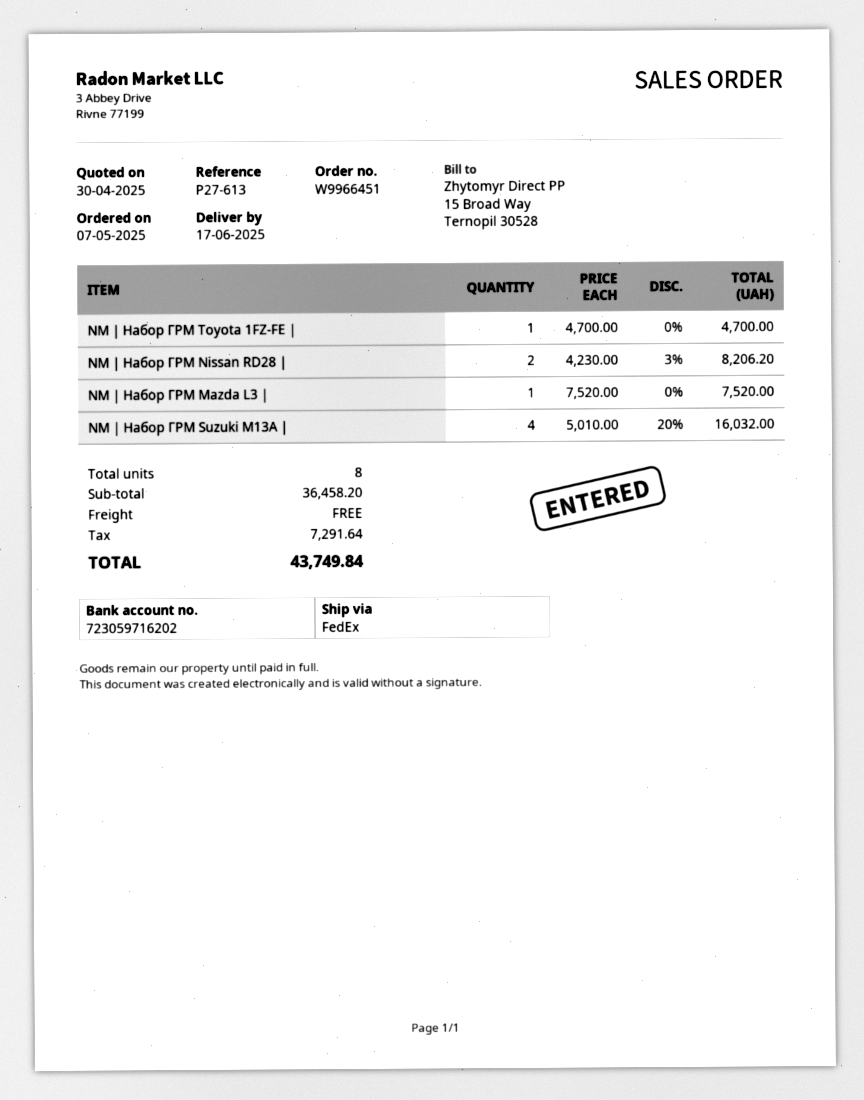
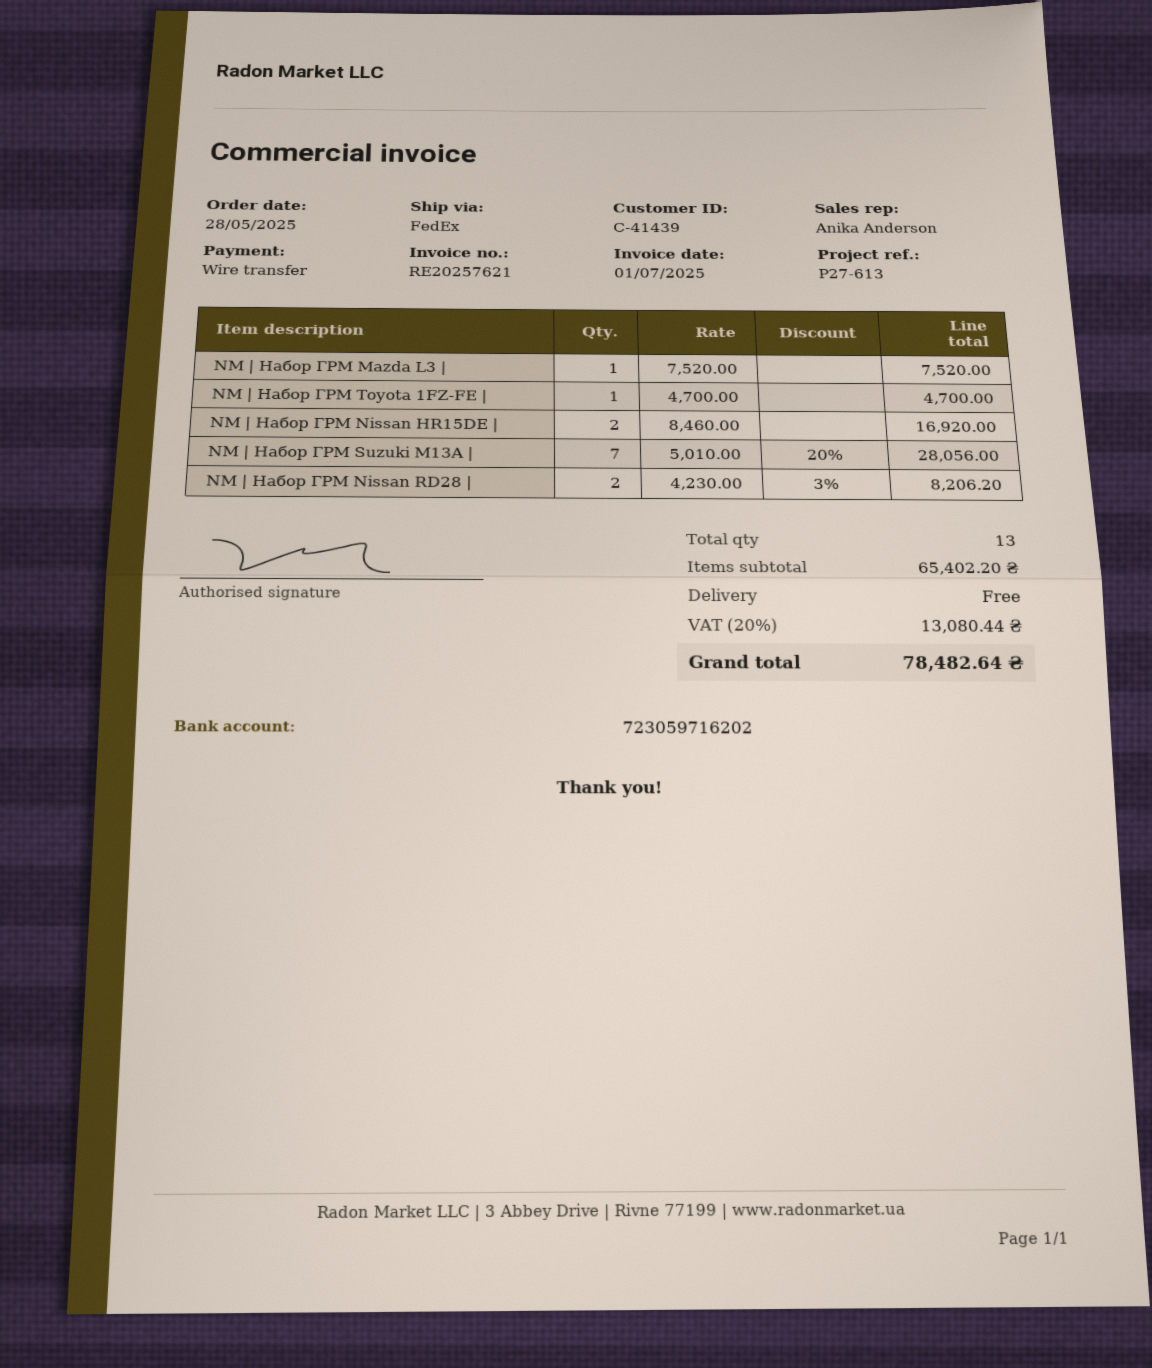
order date: 2025-05-07 -> 2025-05-28
NM | Набор ГРМ Suzuki M13A |: 4 x 5010.00 - 20% = 16032.00 -> 7 x 5010.00 - 20% = 28056.00
NM | Набор ГРМ Nissan HR15DE |: none -> 2 x 8460.00 = 16920.00
total quantity: 8 -> 13
subtotal: 36458.20 -> 65402.20
tax: 7291.64 -> 13080.44
total: 43749.84 -> 78482.64

